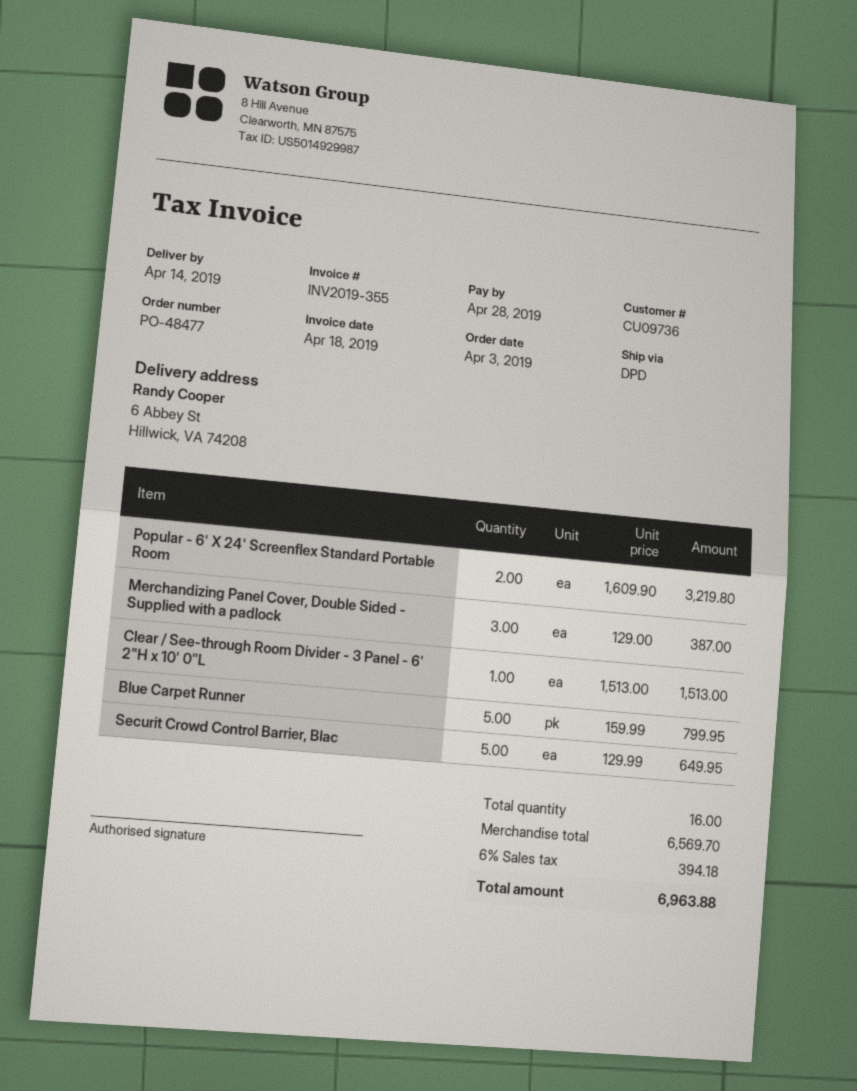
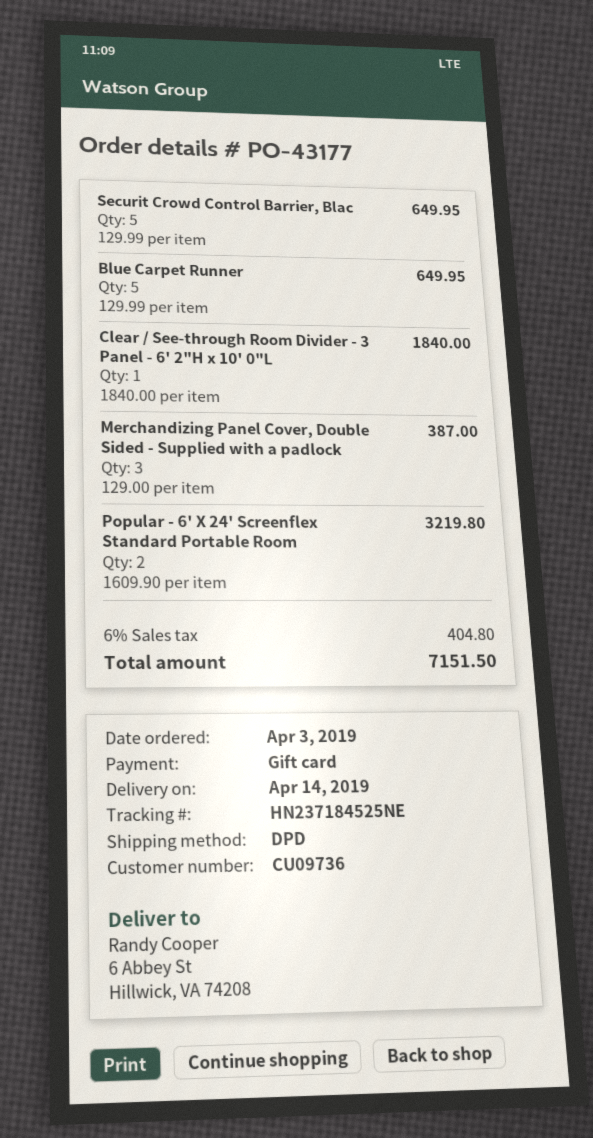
order number: PO-48477 -> PO-43177
Clear / See-through Room Divider - 3 Panel - 6' 2"H x 10' 0"L: 1 x 1513.00 = 1513.00 -> 1 x 1840.00 = 1840.00
Blue Carpet Runner: 5 x 159.99 = 799.95 -> 5 x 129.99 = 649.95
tax: 6% = 394.18 -> 6% = 404.80
total: 6963.88 -> 7151.50

